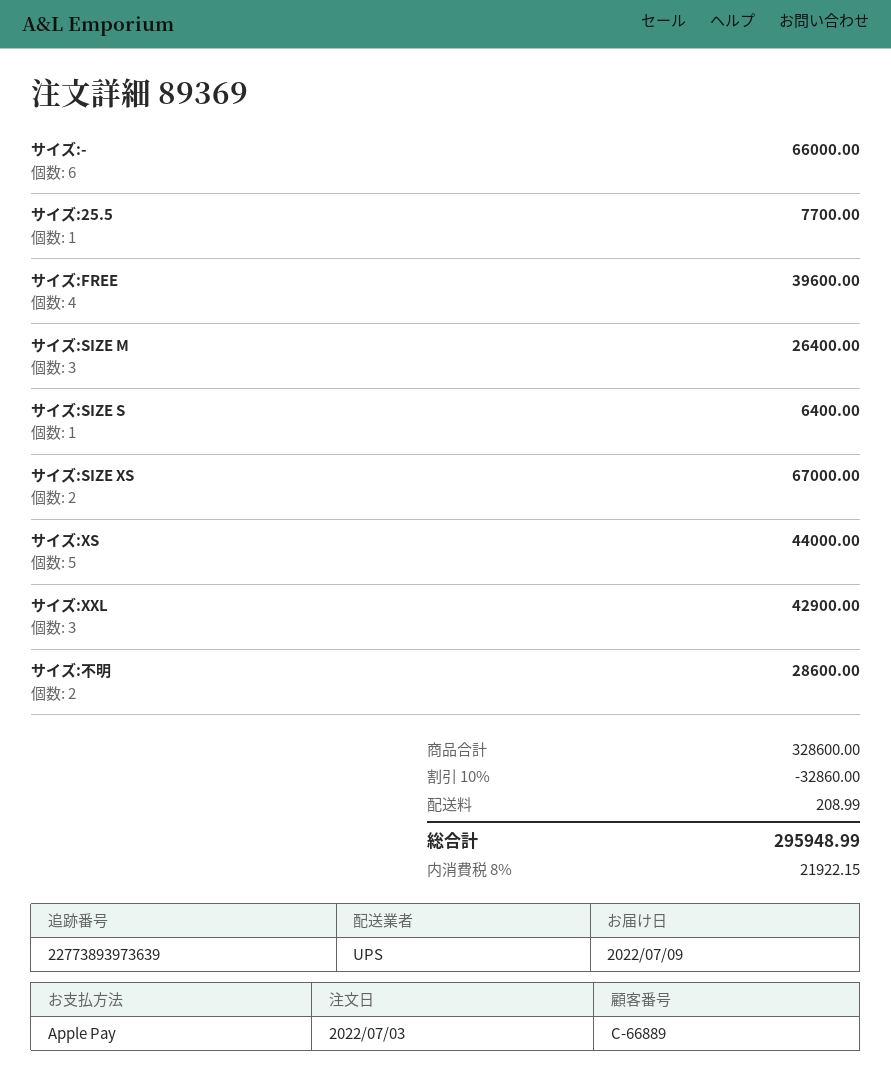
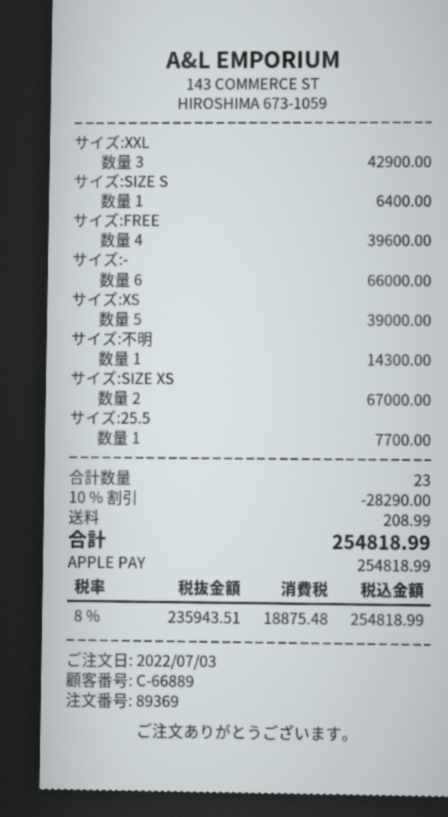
サイズ:SIZE M: 3 for 26400.00 -> none
サイズ:XS: 5 for 44000.00 -> 5 for 39000.00
サイズ:不明: 2 for 28600.00 -> 1 for 14300.00
discount: 10% = 32860.00 -> 10% = 28290.00
tax: 8% = 21922.15 -> 8% = 18875.48
total: 295948.99 -> 254818.99

